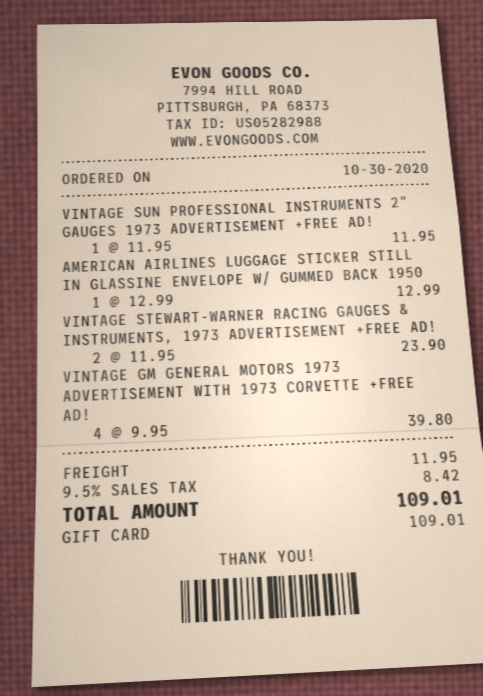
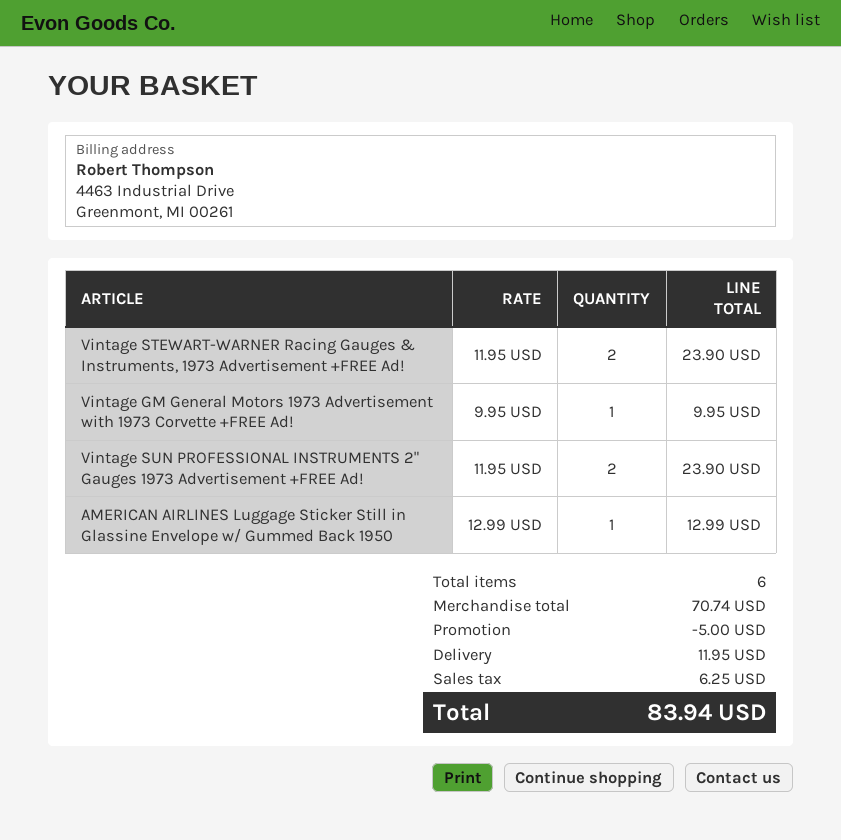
VINTAGE SUN PROFESSIONAL INSTRUMENTS 2" GAUGES 1973 ADVERTISEMENT +FREE AD!: 1 x 11.95 = 11.95 -> 2 x 11.95 = 23.90
VINTAGE GM GENERAL MOTORS 1973 ADVERTISEMENT WITH 1973 CORVETTE +FREE AD!: 4 x 9.95 = 39.80 -> 1 x 9.95 = 9.95
discount: none -> 5.00
tax: 8.42 -> 6.25
total: 109.01 -> 83.94

